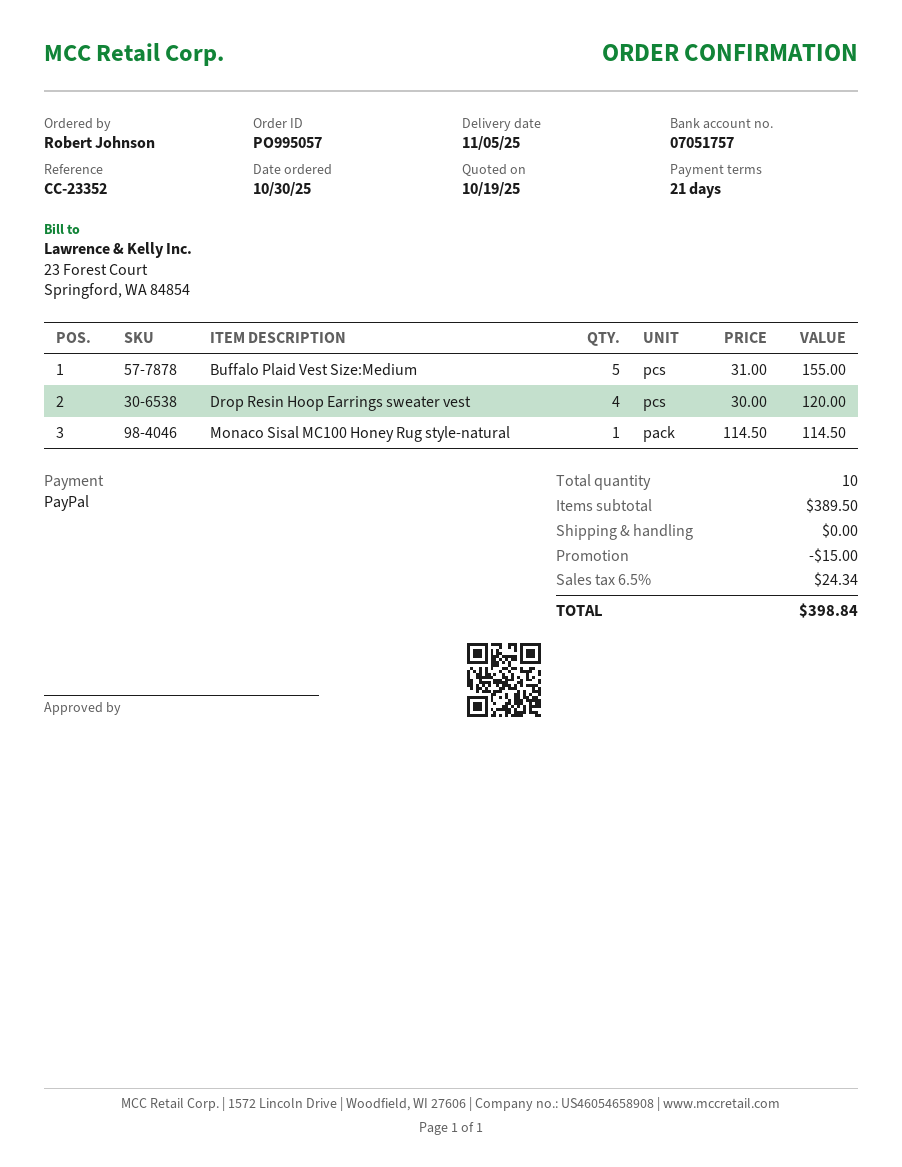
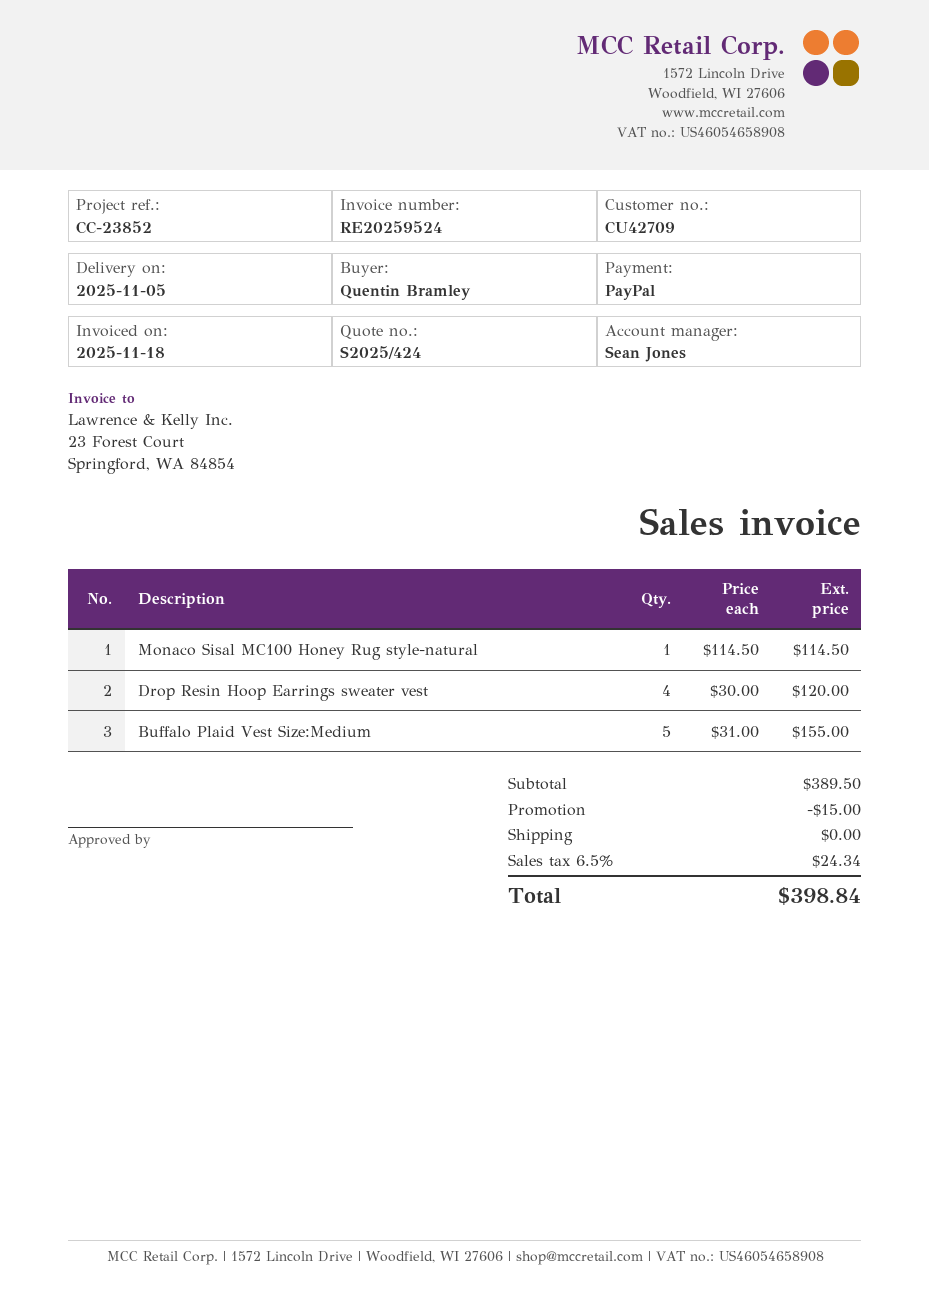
reference: CC-23352 -> CC-23852
ordered by: Robert Johnson -> Quentin Bramley

